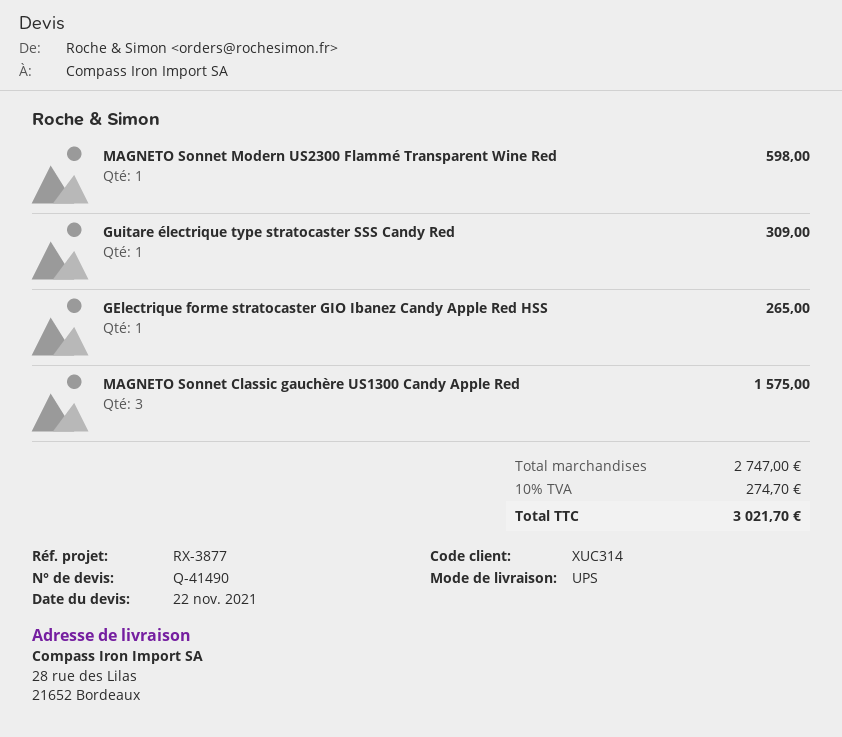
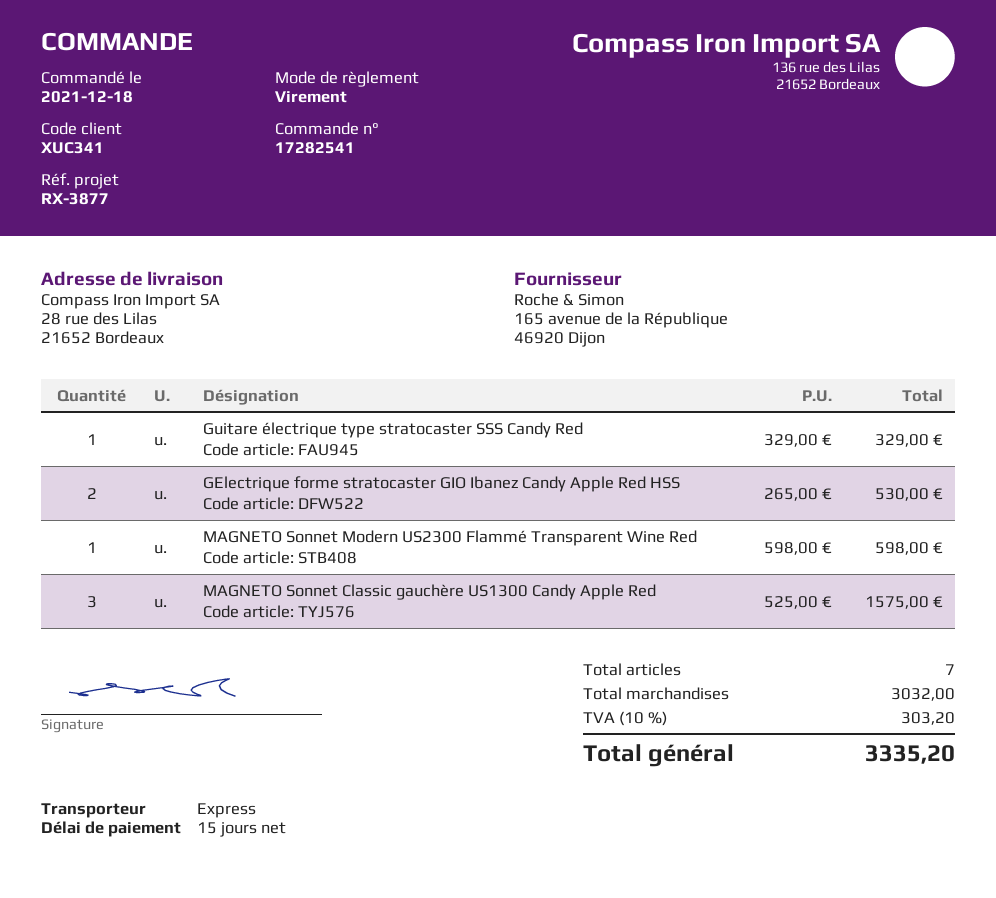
customer number: XUC314 -> XUC341
shipping method: UPS -> express
Guitare électrique type stratocaster SSS Candy Red: 1 for 309.00 -> 1 for 329.00
GElectrique forme stratocaster GIO Ibanez Candy Apple Red HSS: 1 for 265.00 -> 2 for 530.00
subtotal: 2747.00 -> 3032.00
tax: 10% = 274.70 -> 10% = 303.20
total: 3021.70 -> 3335.20

